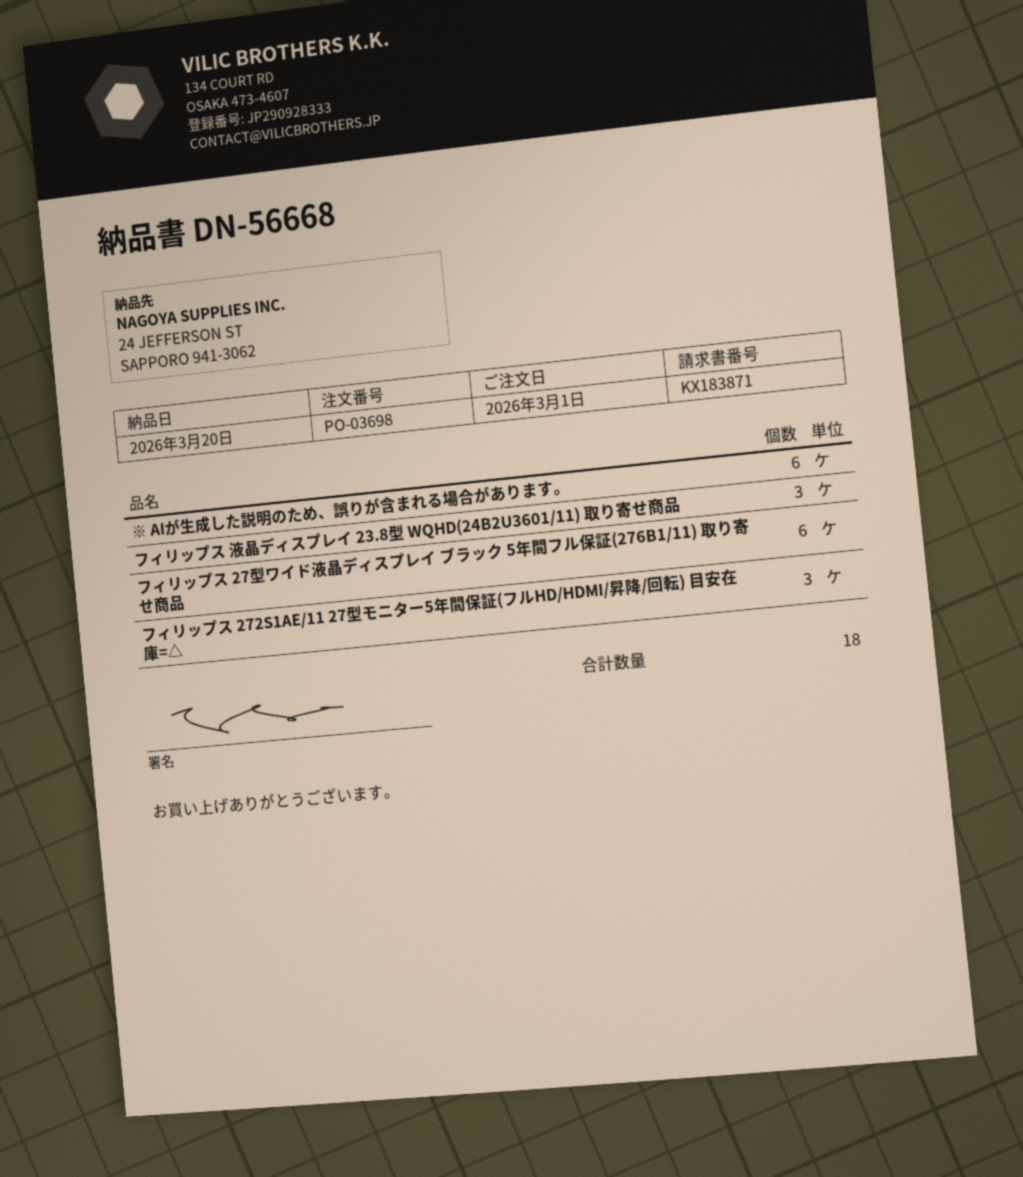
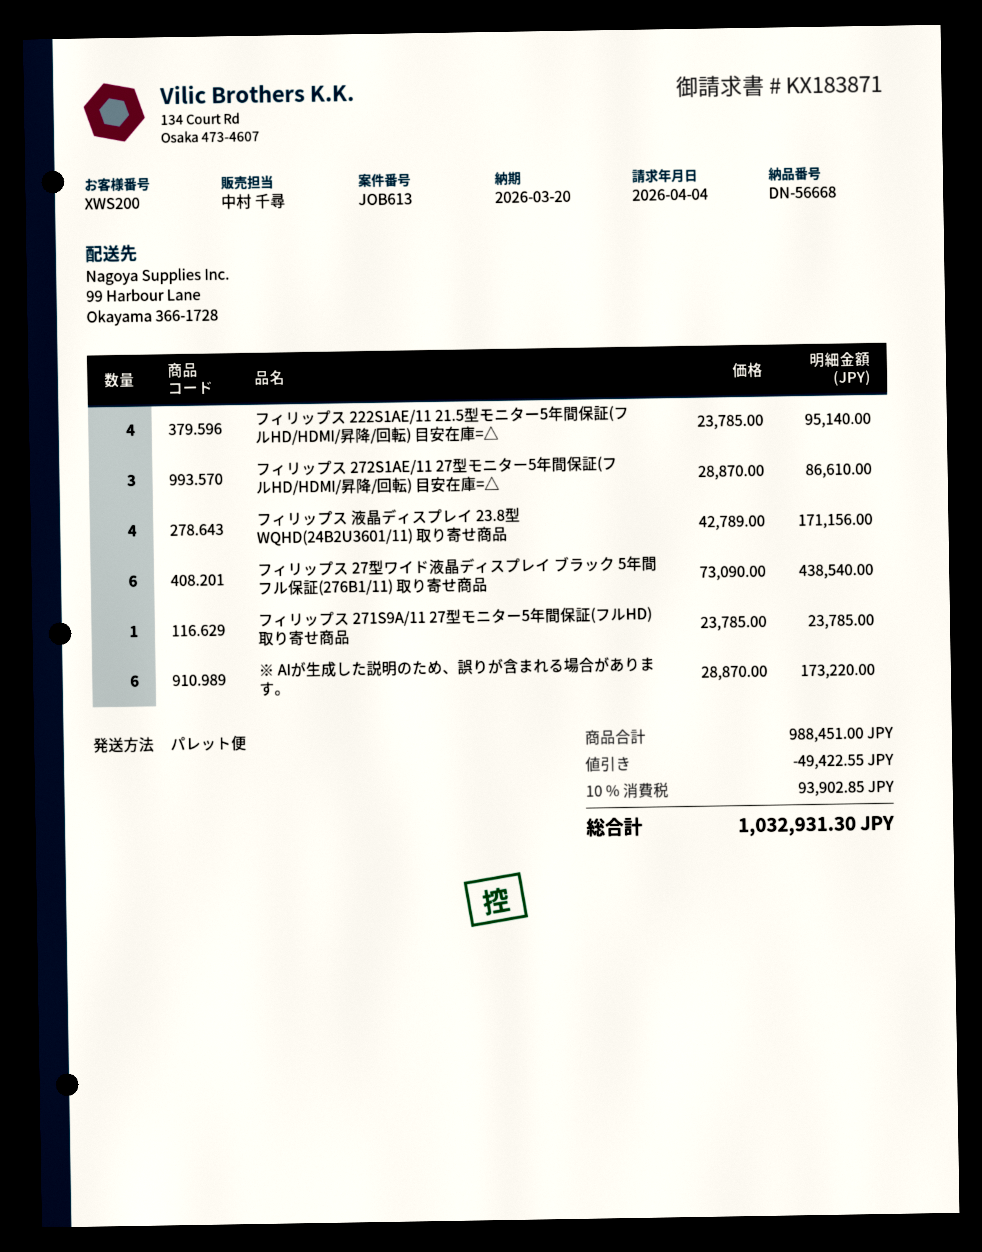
ship to: 24 JEFFERSON ST, SAPPORO 941-3062 -> 99 Harbour Lane, Okayama 366-1728
フィリップス 液晶ディスプレイ 23.8型 WQHD(24B2U3601/11) 取り寄せ商品: 3 -> 4
フィリップス 222S1AE/11 21.5型モニター5年間保証(フルHD/HDMI/昇降/回転) 目安在庫=△: none -> 4
フィリップス 271S9A/11 27型モニター5年間保証(フルHD) 取り寄せ商品: none -> 1

